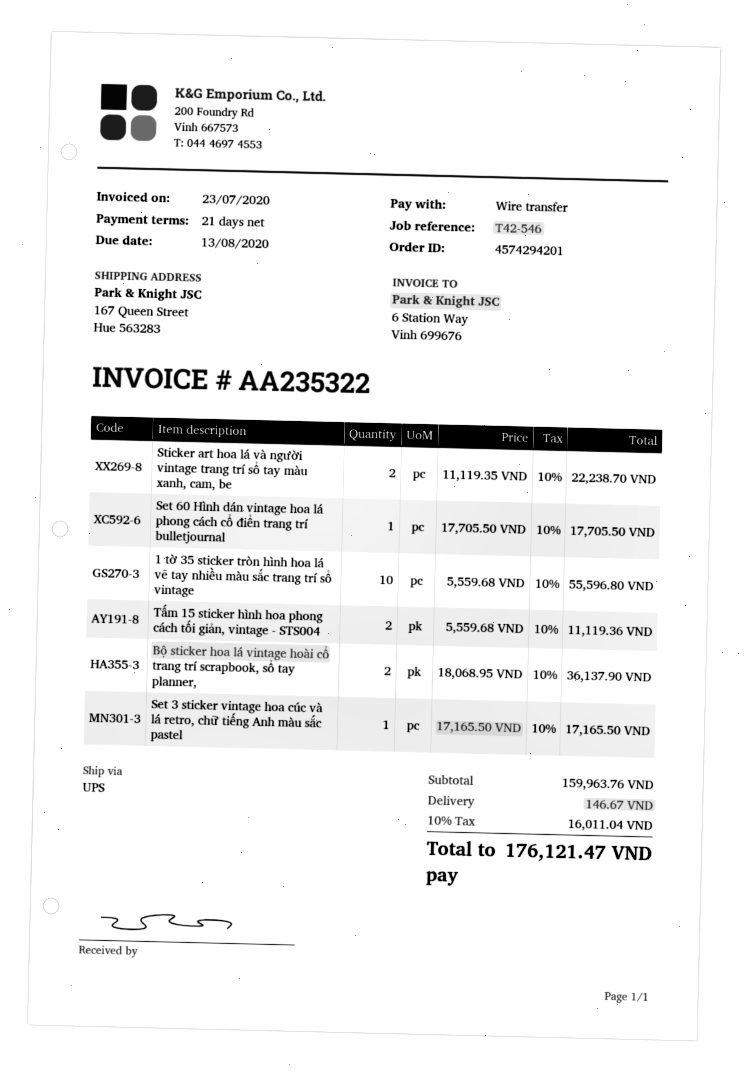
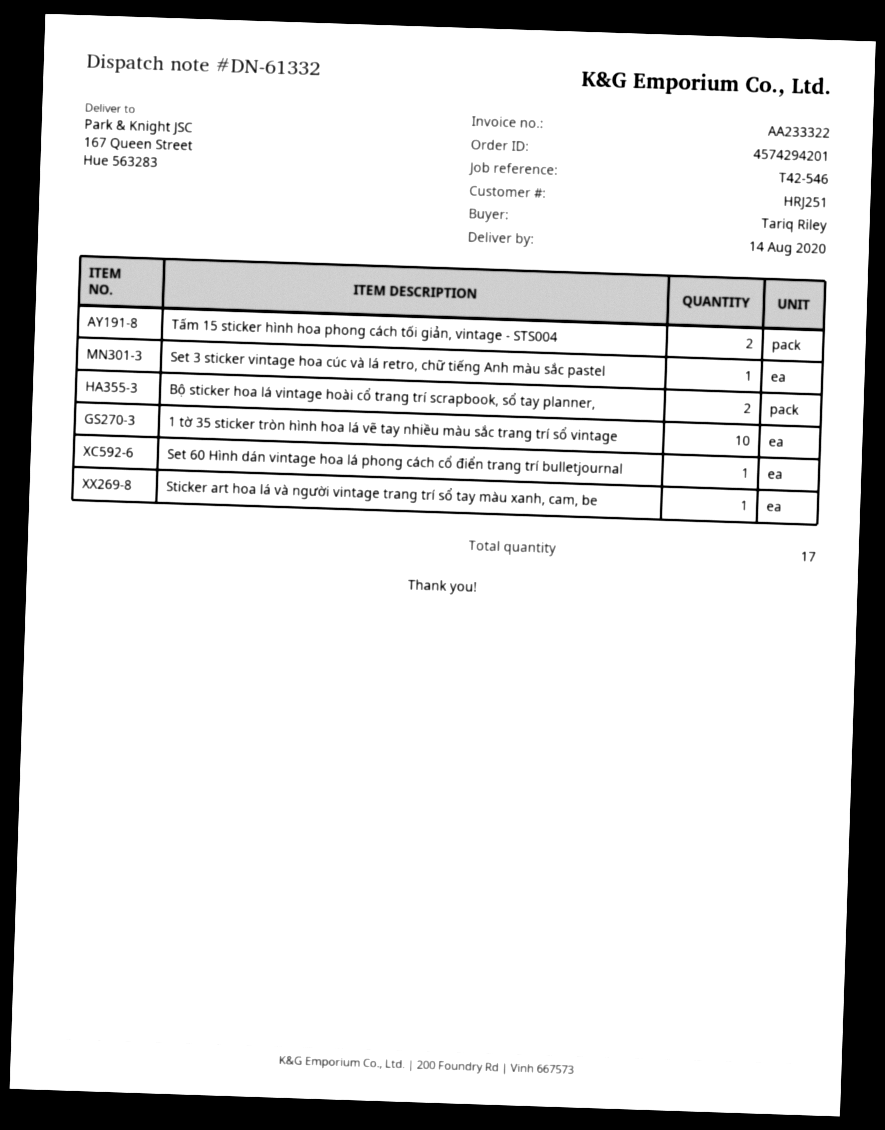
invoice number: AA235322 -> AA233322
Sticker art hoa lá và người vintage trang trí sổ tay màu xanh, cam, be: 2 -> 1

